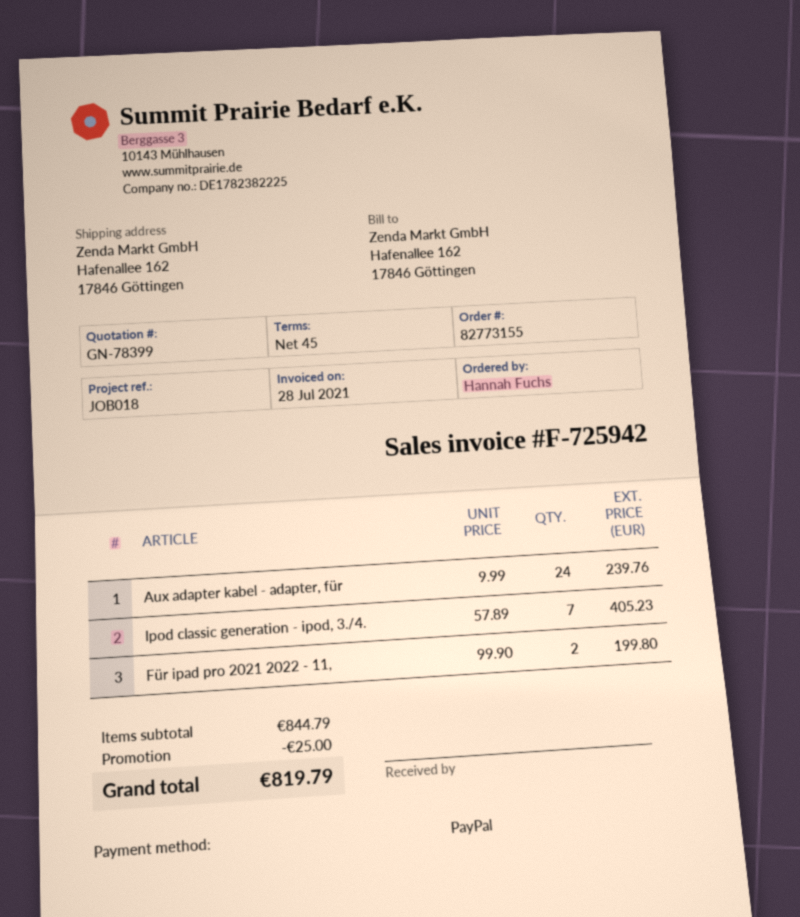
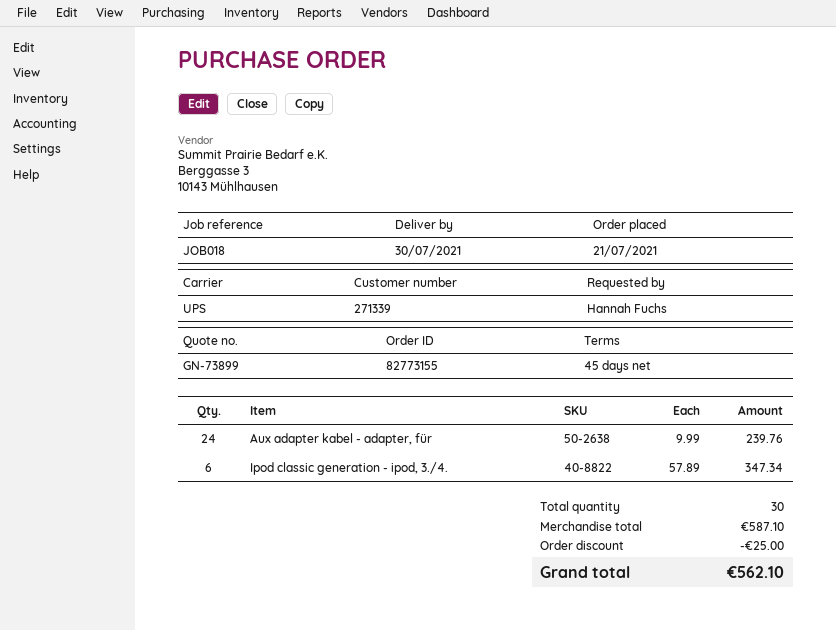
quote number: GN-78399 -> GN-73899
Ipod classic generation - ipod, 3./4.: 7 x 57.89 = 405.23 -> 6 x 57.89 = 347.34
Für ipad pro 2021 2022 - 11,: 2 x 99.90 = 199.80 -> none
subtotal: 844.79 -> 587.10
total: 819.79 -> 562.10

